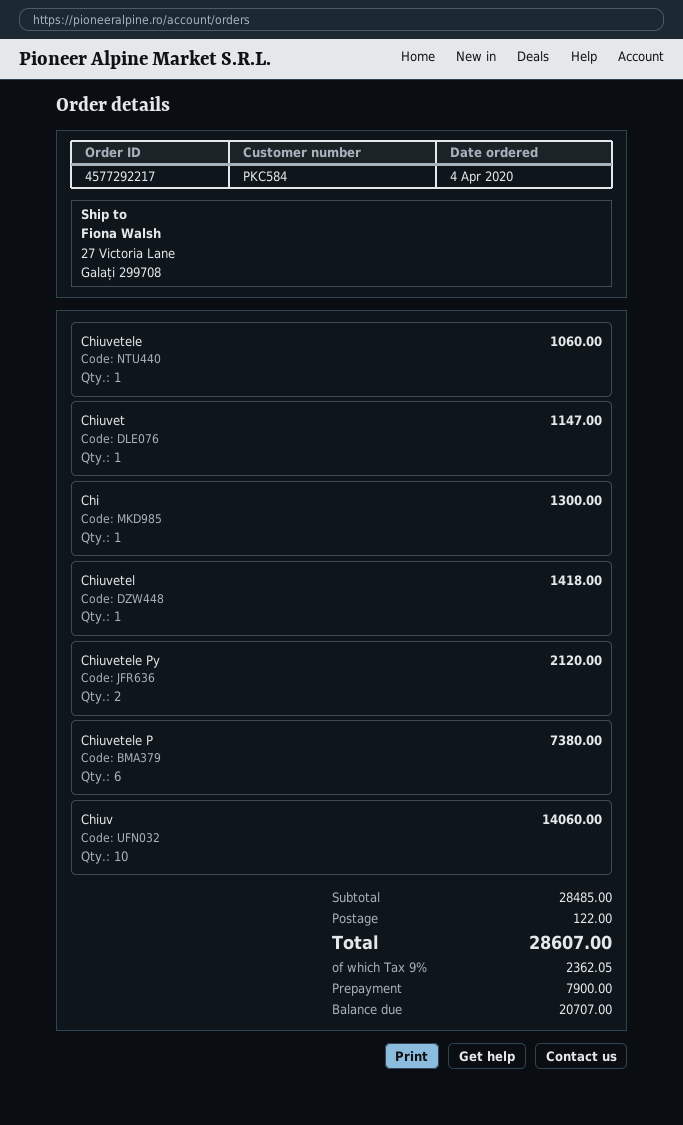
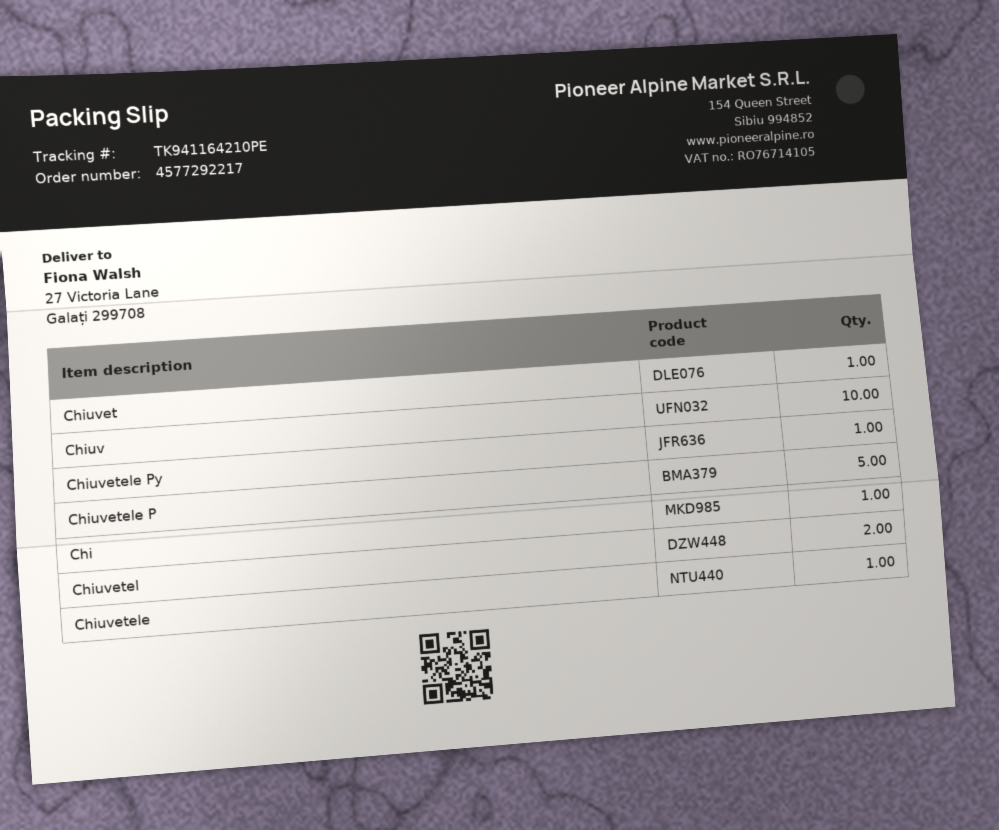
Chiuvetel: 1 -> 2
Chiuvetele Py: 2 -> 1
Chiuvetele P: 6 -> 5

